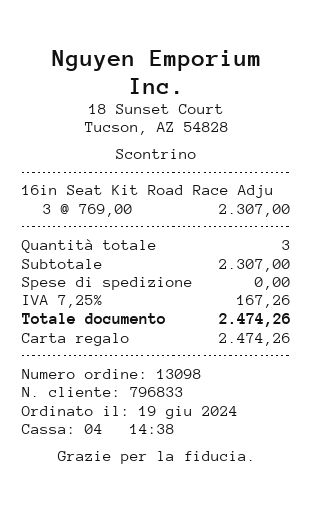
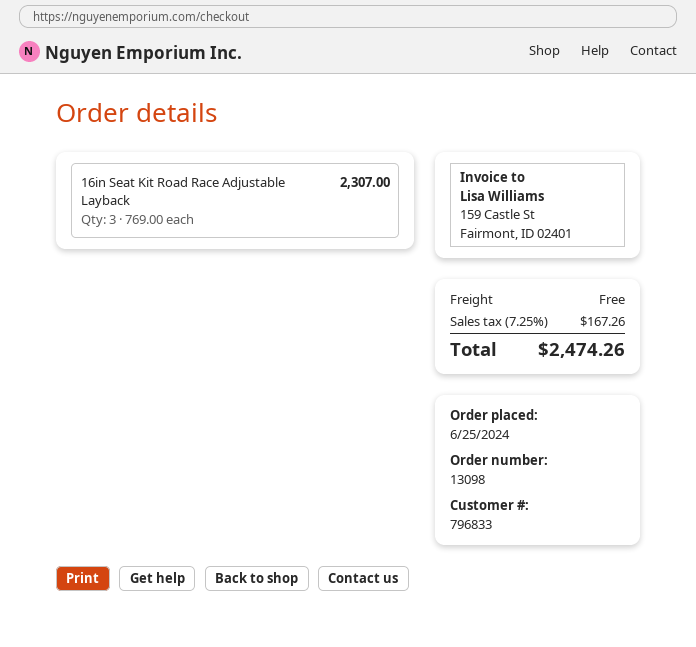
order date: 2024-06-19 -> 2024-06-25

